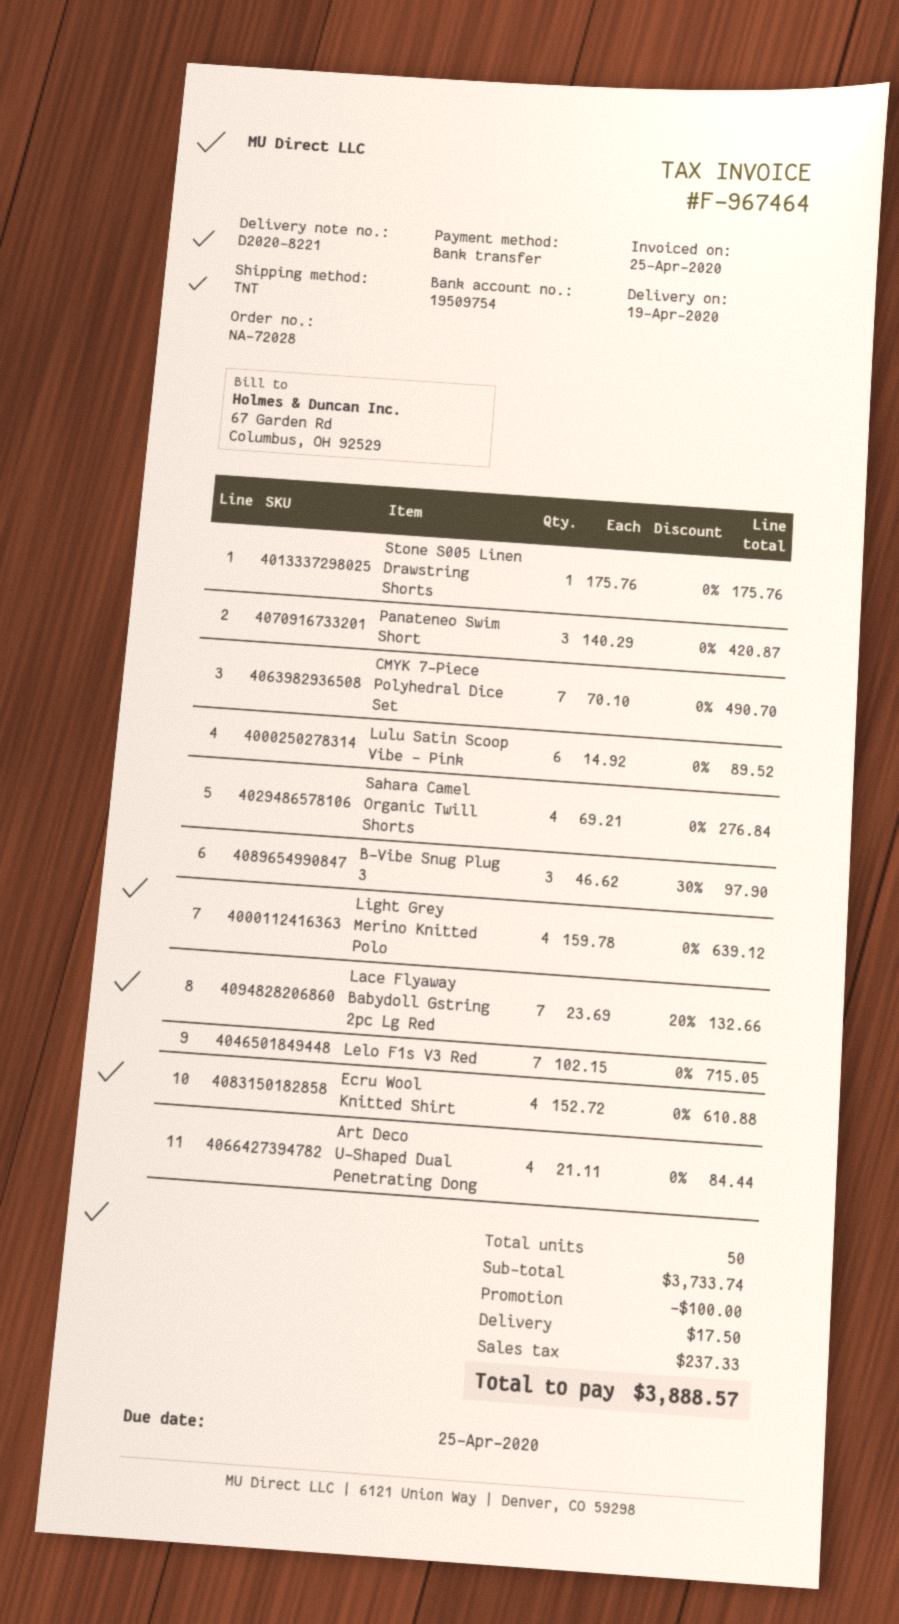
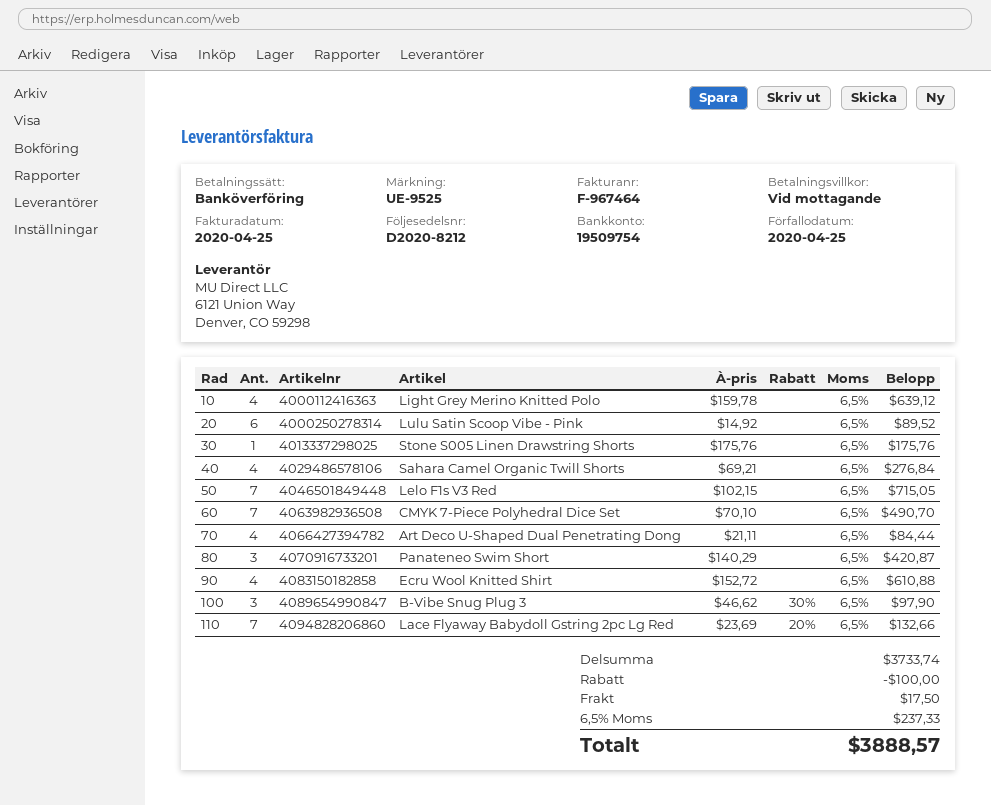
delivery note number: D2020-8221 -> D2020-8212

